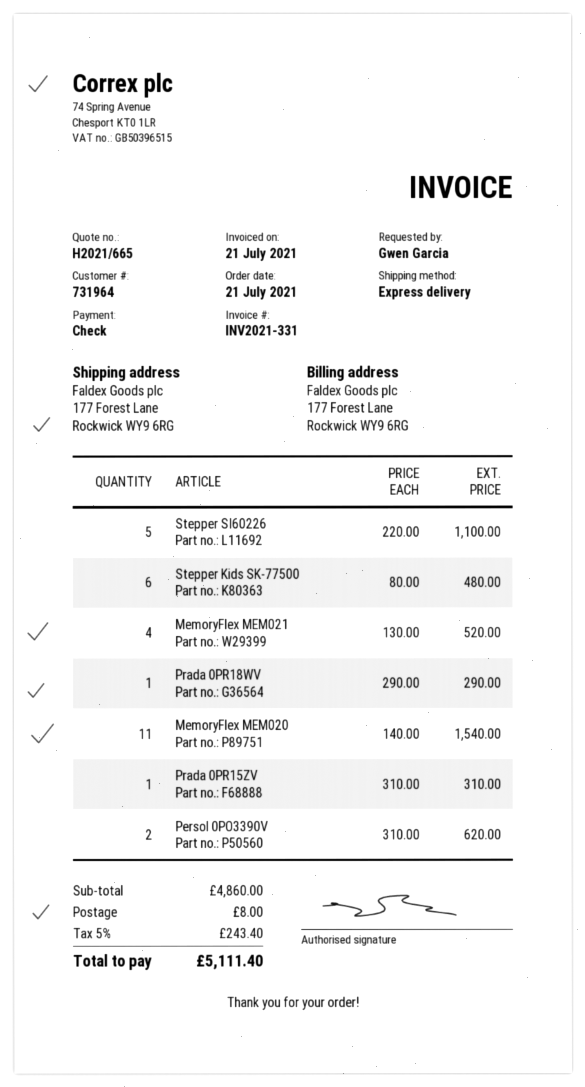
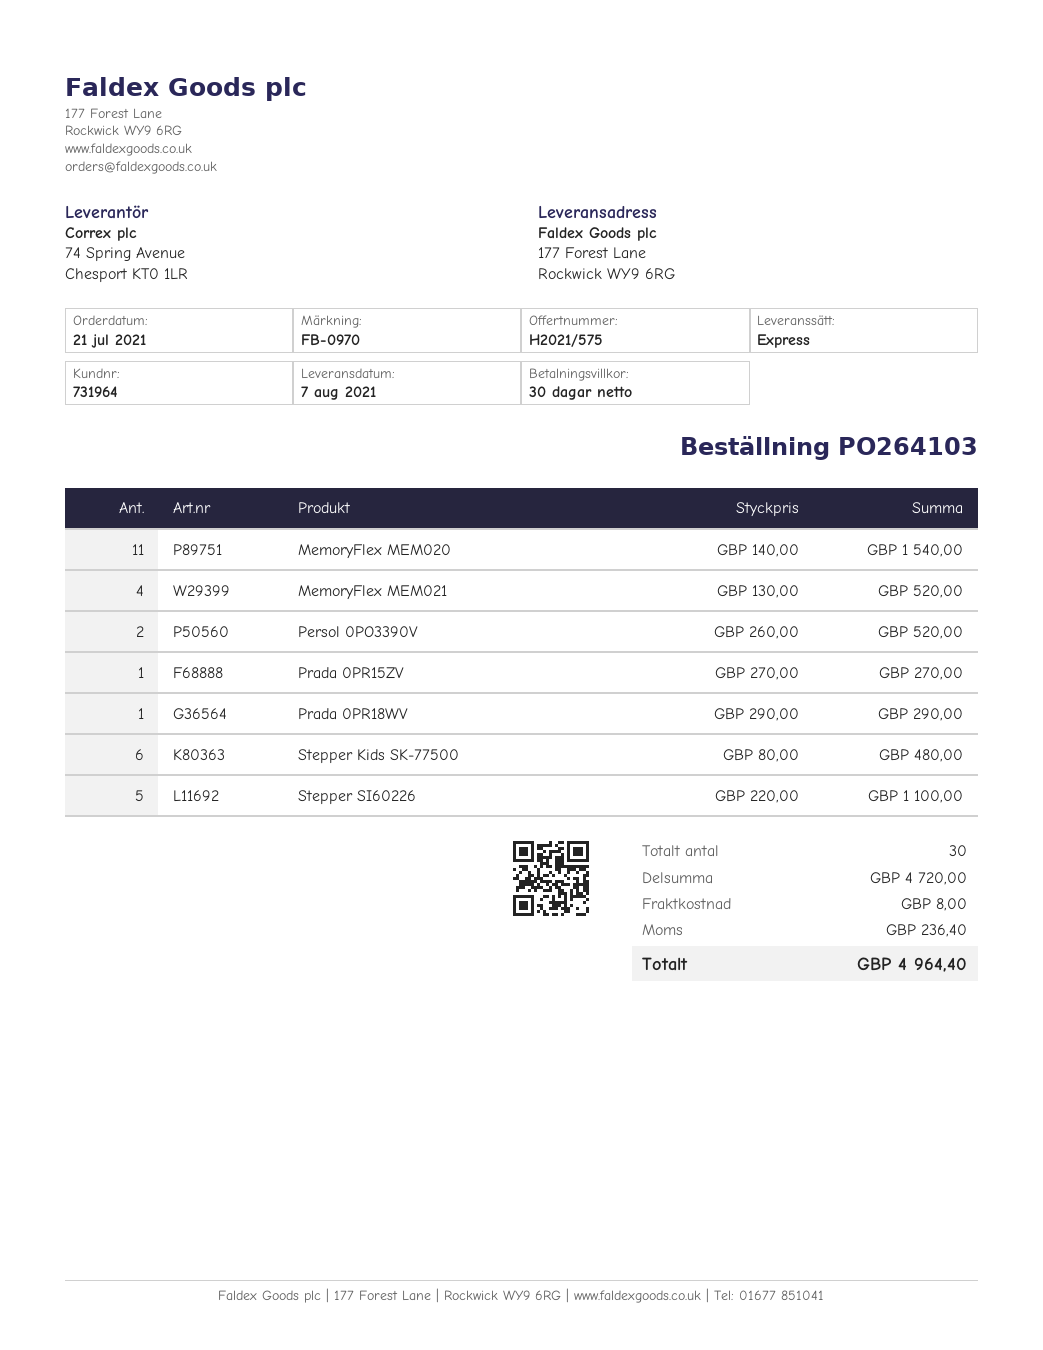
quote number: H2021/665 -> H2021/575
Prada 0PR15ZV: 1 x 310.00 = 310.00 -> 1 x 270.00 = 270.00
Persol 0PO3390V: 2 x 310.00 = 620.00 -> 2 x 260.00 = 520.00
subtotal: 4860.00 -> 4720.00
tax: 243.40 -> 236.40
total: 5111.40 -> 4964.40

